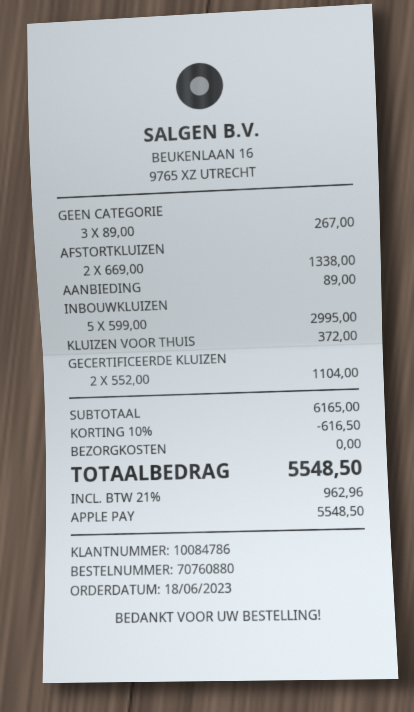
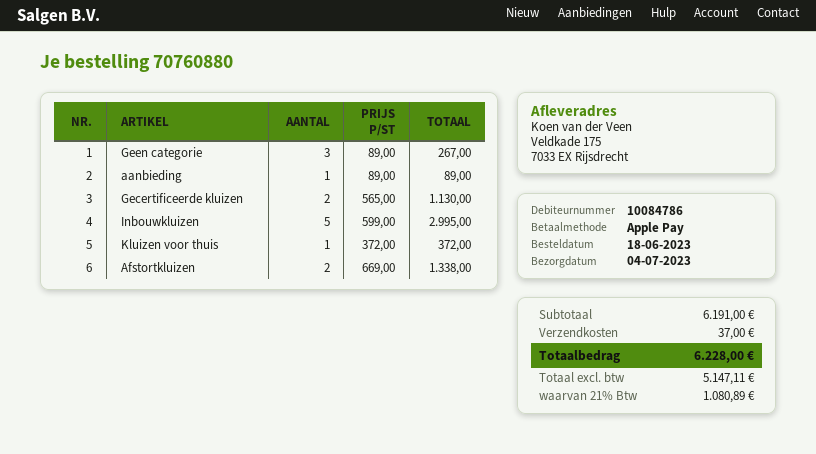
GECERTIFICEERDE KLUIZEN: 2 x 552.00 = 1104.00 -> 2 x 565.00 = 1130.00
subtotal: 6165.00 -> 6191.00
discount: 10% = 616.50 -> none
shipping: 0.00 -> 37.00
tax: 21% = 962.96 -> 21% = 1080.89
total: 5548.50 -> 6228.00

